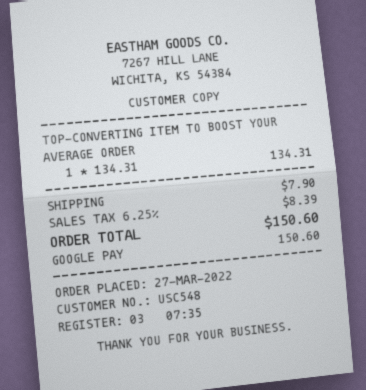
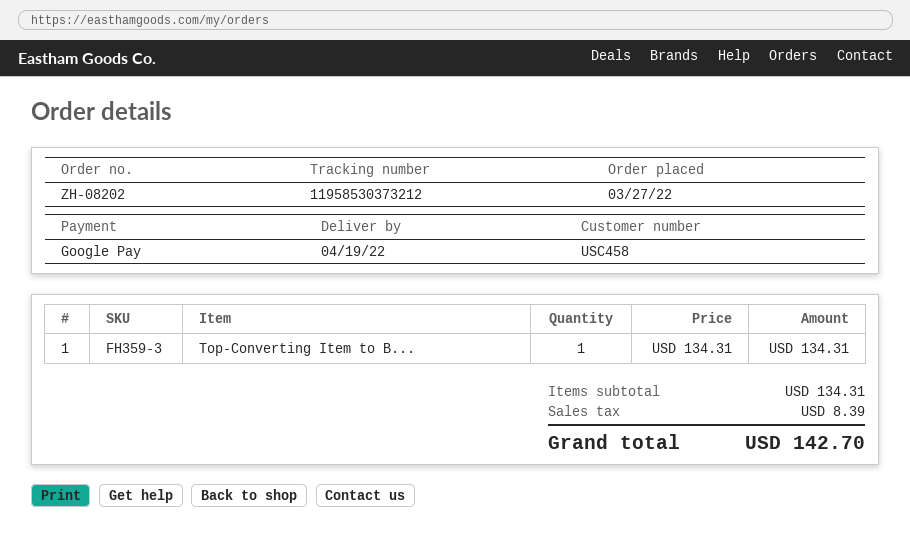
customer number: USC548 -> USC458
shipping: 7.90 -> none
total: 150.60 -> 142.70

